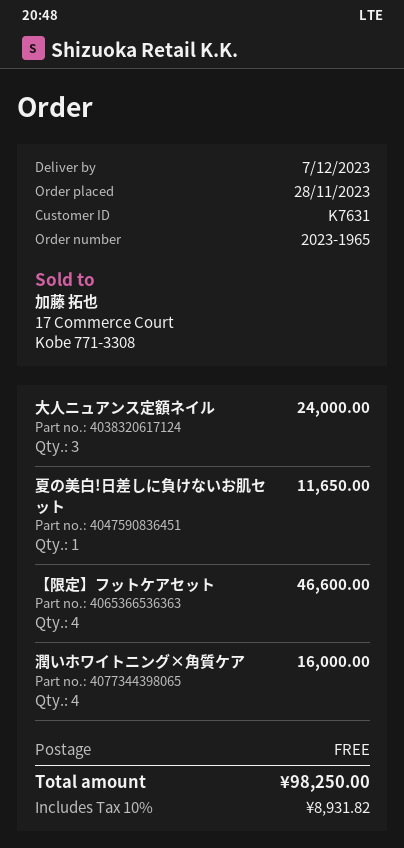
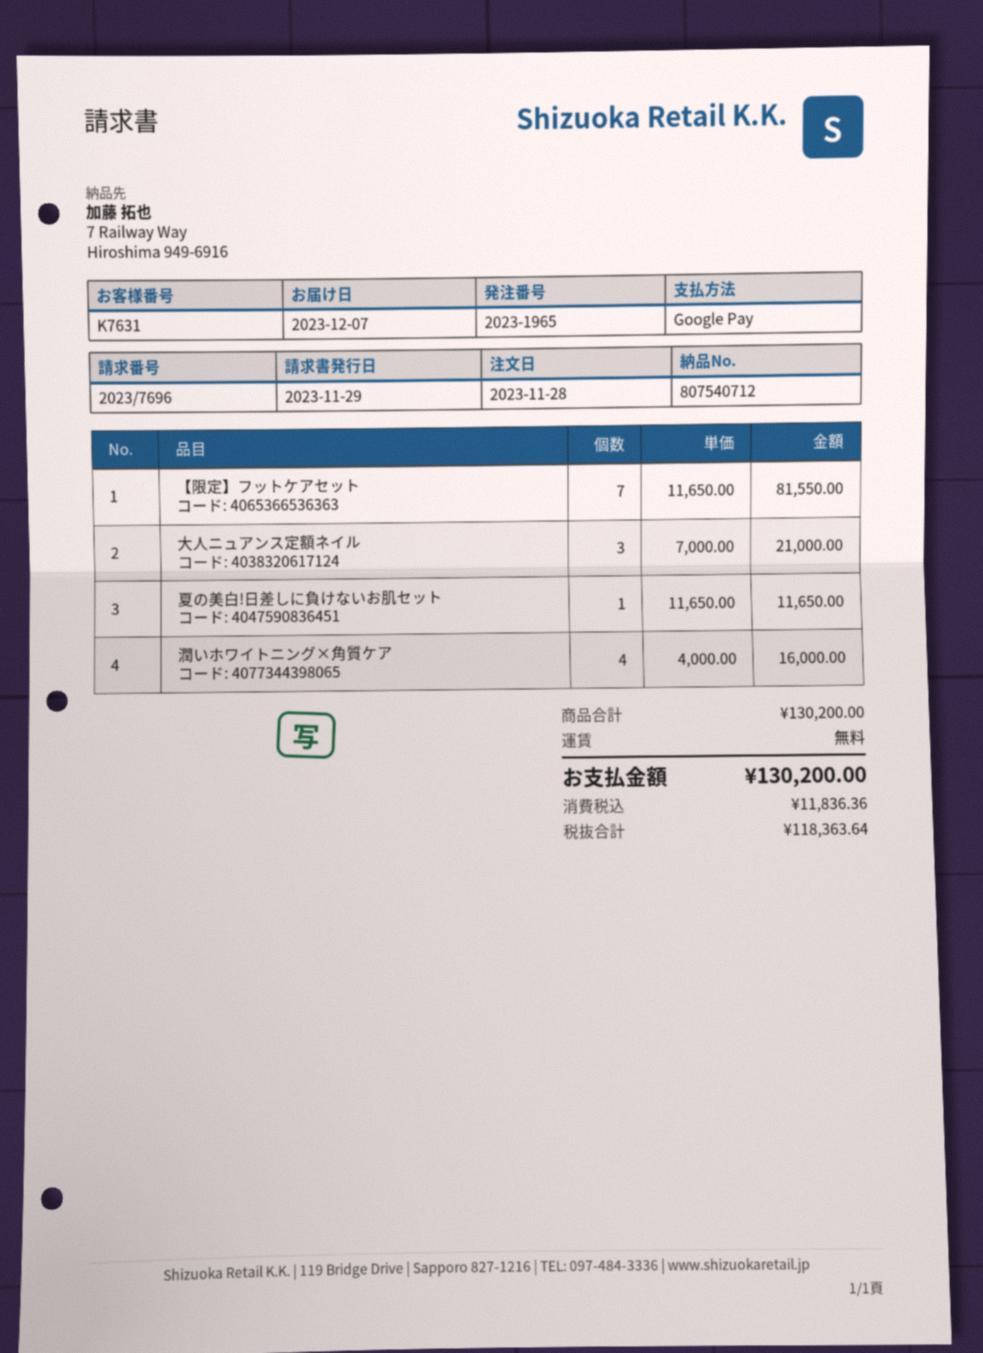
大人ニュアンス定額ネイル: 3 for 24000.00 -> 3 for 21000.00
【限定】フットケアセット: 4 for 46600.00 -> 7 for 81550.00
tax: 8931.82 -> 11836.36
total: 98250.00 -> 130200.00

